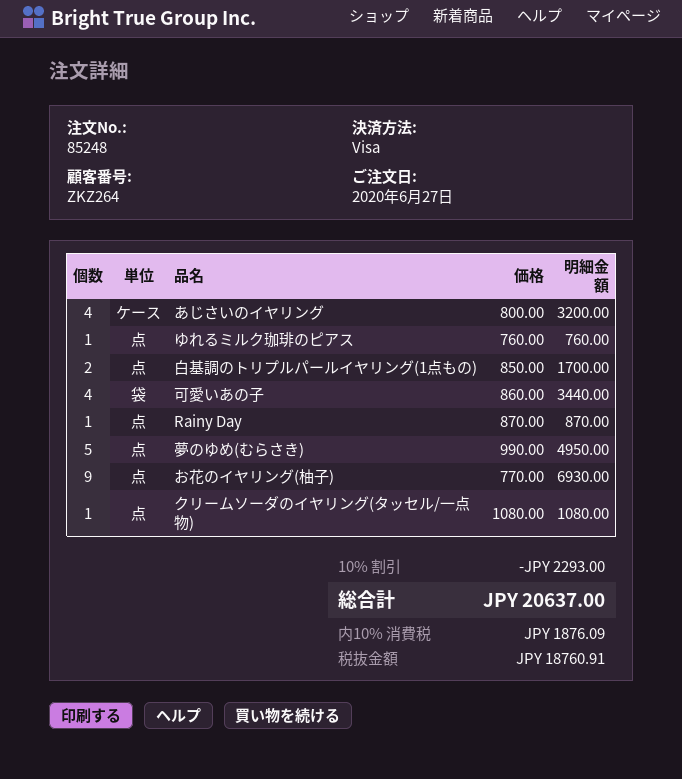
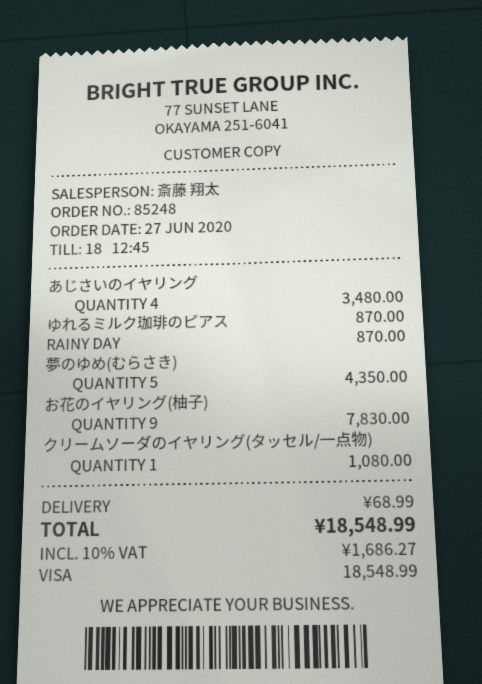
あじさいのイヤリング: 4 for 3200.00 -> 4 for 3480.00
ゆれるミルク珈琲のピアス: 1 for 760.00 -> 1 for 870.00
白基調のトリプルパールイヤリング(1点もの): 2 for 1700.00 -> none
可愛いあの子: 4 for 3440.00 -> none
夢のゆめ(むらさき): 5 for 4950.00 -> 5 for 4350.00
お花のイヤリング(柚子): 9 for 6930.00 -> 9 for 7830.00
discount: 10% = 2293.00 -> none
shipping: none -> 68.99
tax: 10% = 1876.09 -> 10% = 1686.27
total: 20637.00 -> 18548.99

